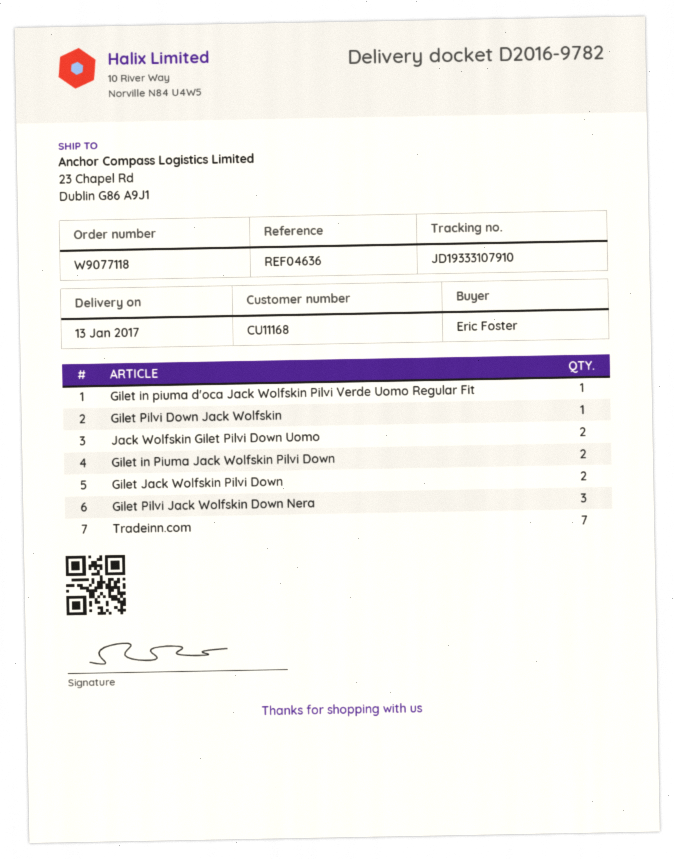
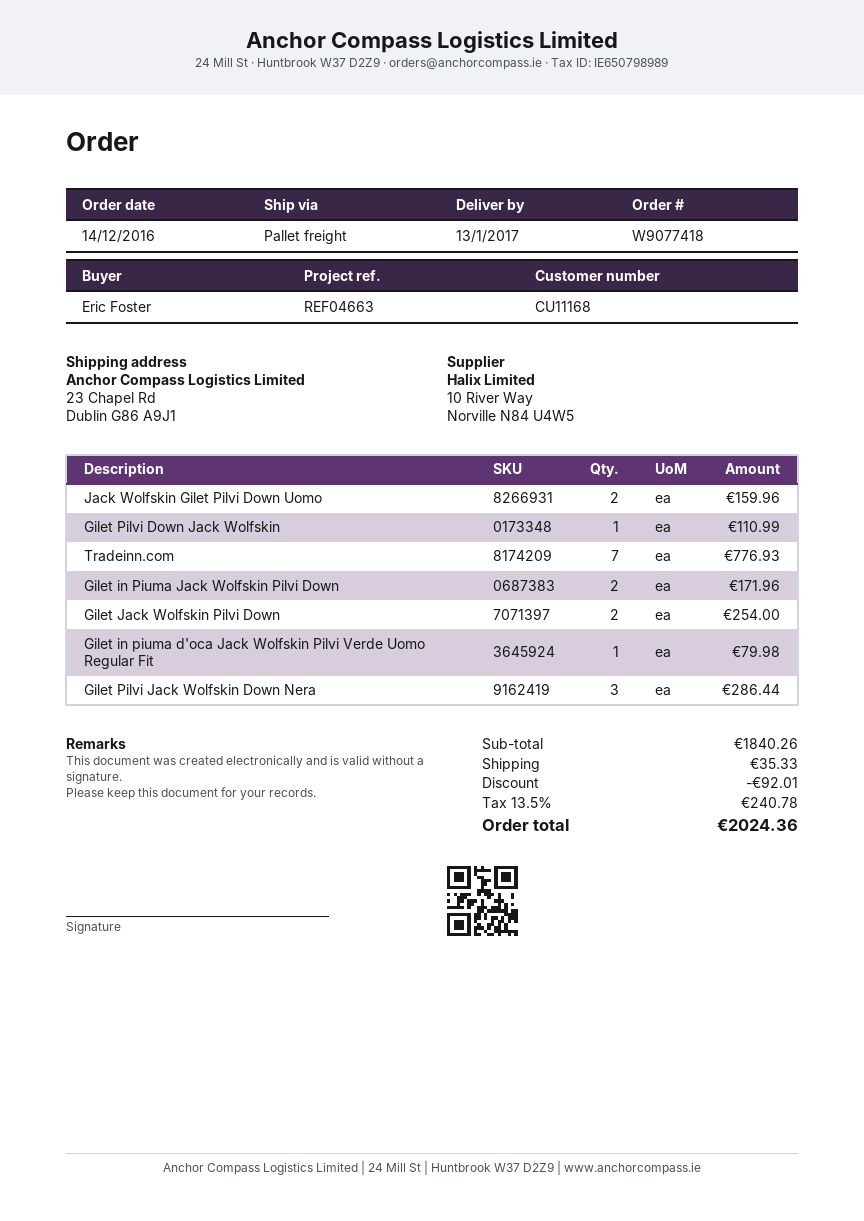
order number: W9077118 -> W9077418
reference: REF04636 -> REF04663

